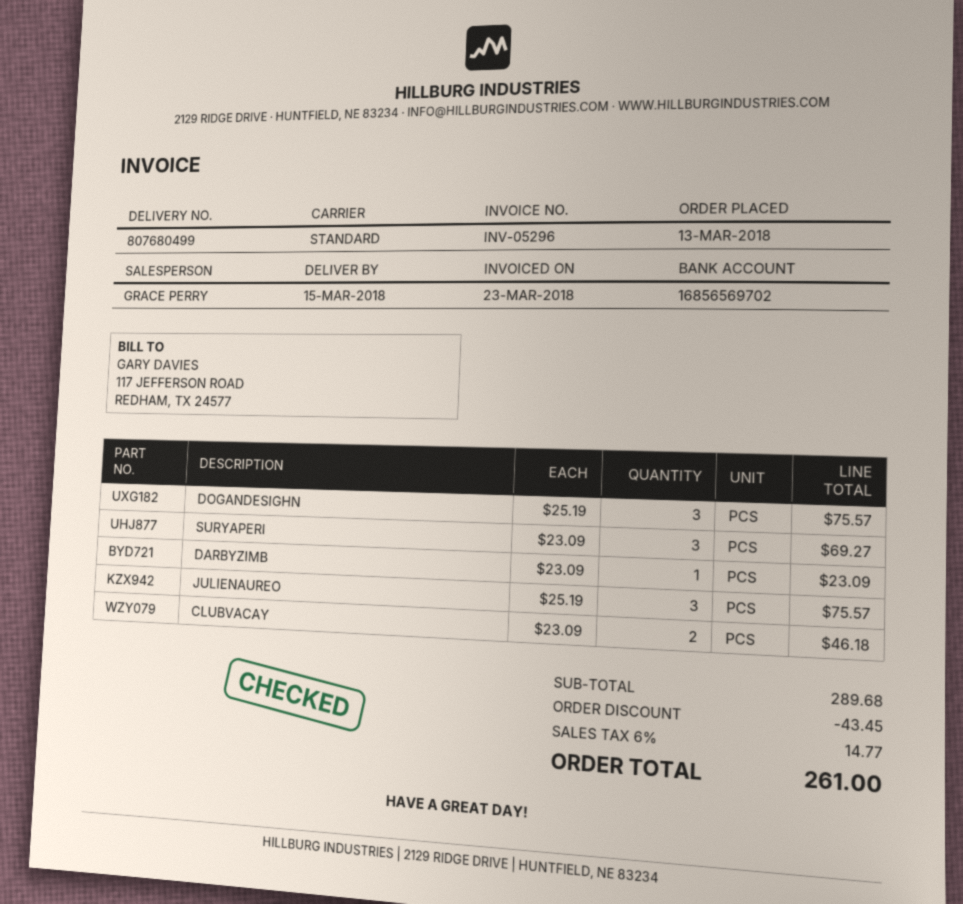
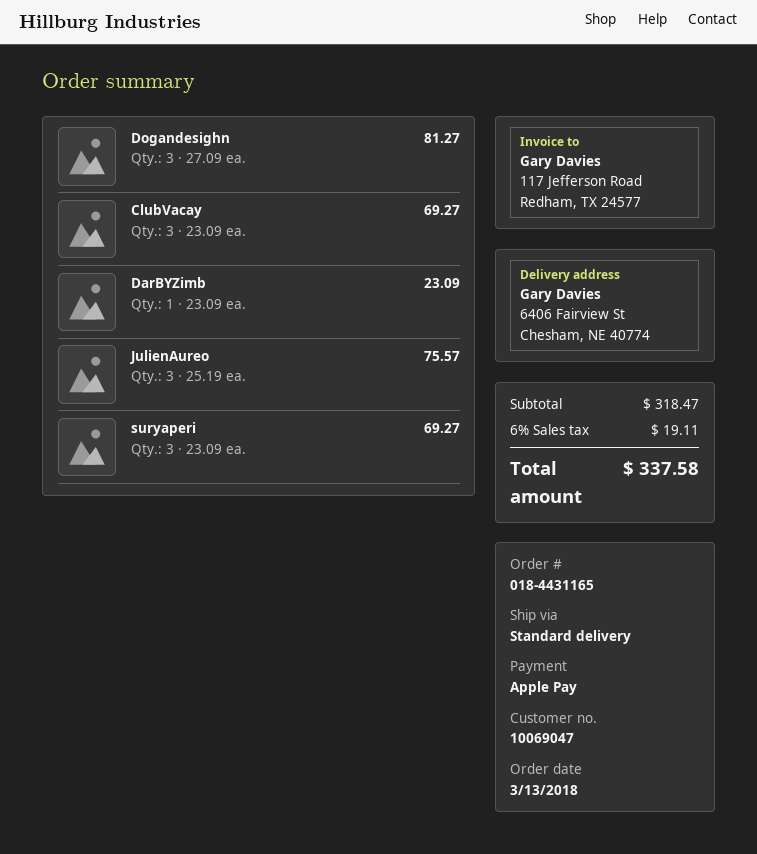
DOGANDESIGHN: 3 x 25.19 = 75.57 -> 3 x 27.09 = 81.27
CLUBVACAY: 2 x 23.09 = 46.18 -> 3 x 23.09 = 69.27
subtotal: 289.68 -> 318.47
discount: 43.45 -> none
tax: 6% = 14.77 -> 6% = 19.11
total: 261.00 -> 337.58

